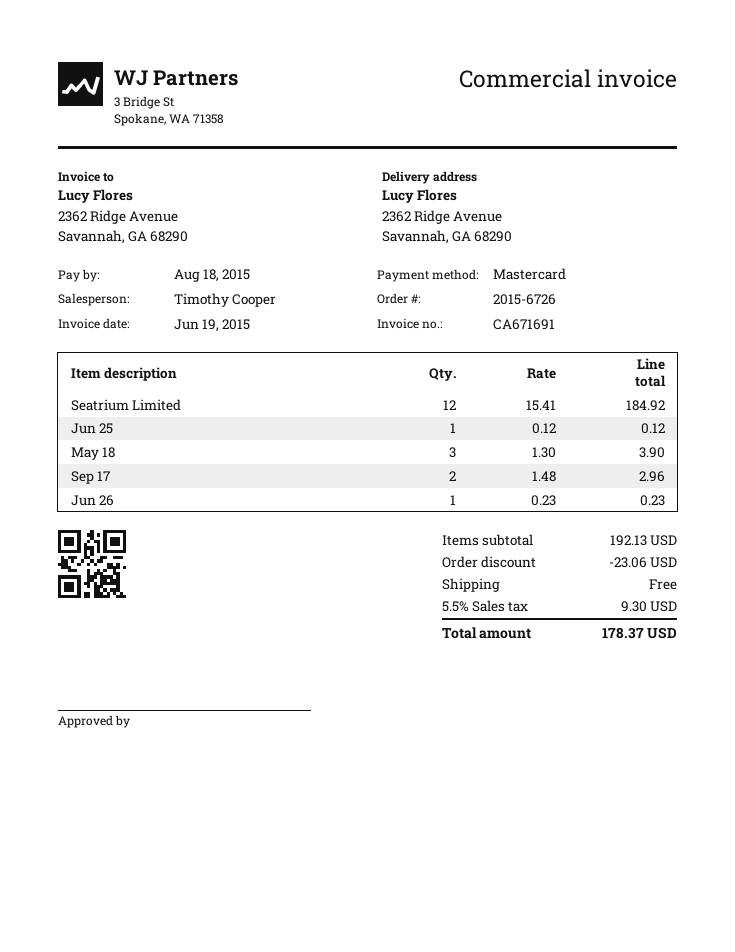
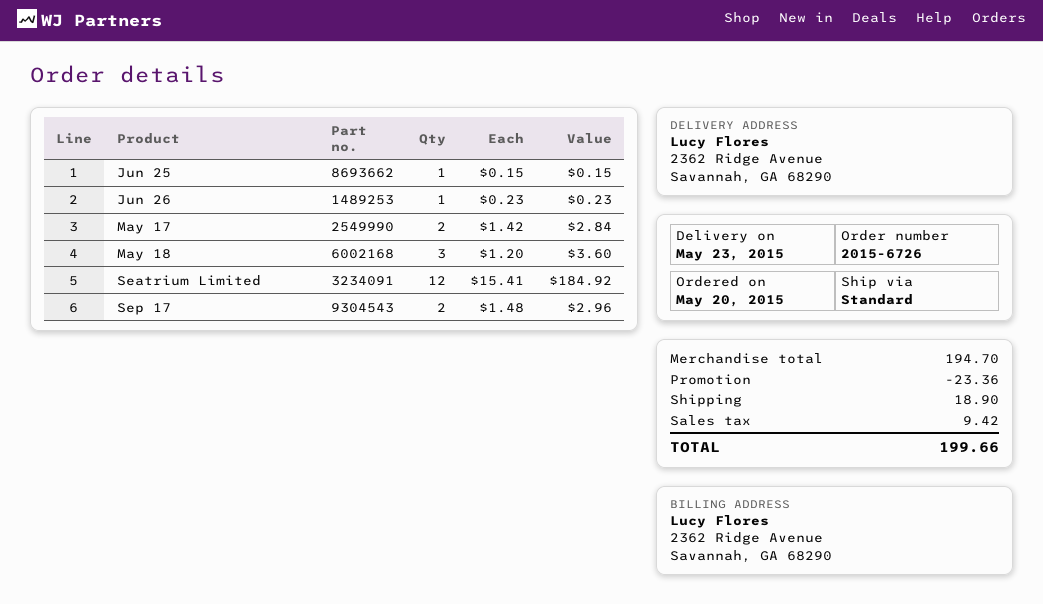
Jun 25: 1 x 0.12 = 0.12 -> 1 x 0.15 = 0.15
May 18: 3 x 1.30 = 3.90 -> 3 x 1.20 = 3.60
May 17: none -> 2 x 1.42 = 2.84
subtotal: 192.13 -> 194.70
discount: 23.06 -> 23.36
shipping: 0.00 -> 18.90
tax: 9.30 -> 9.42
total: 178.37 -> 199.66

